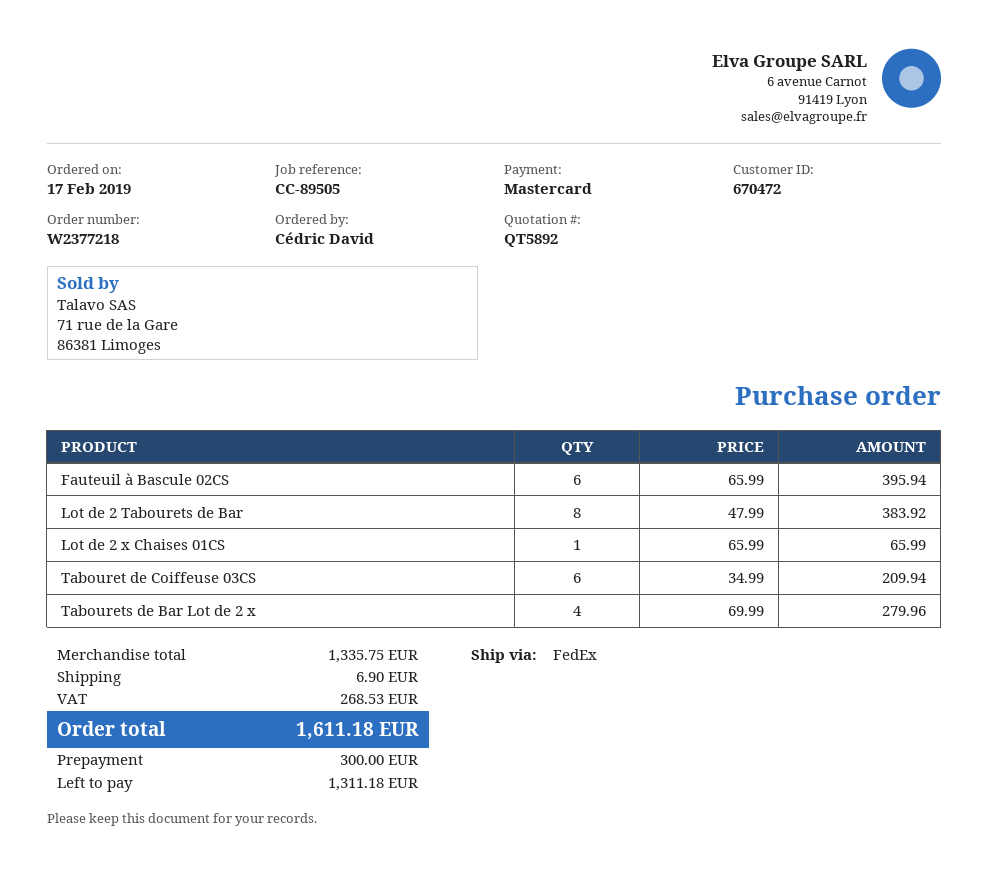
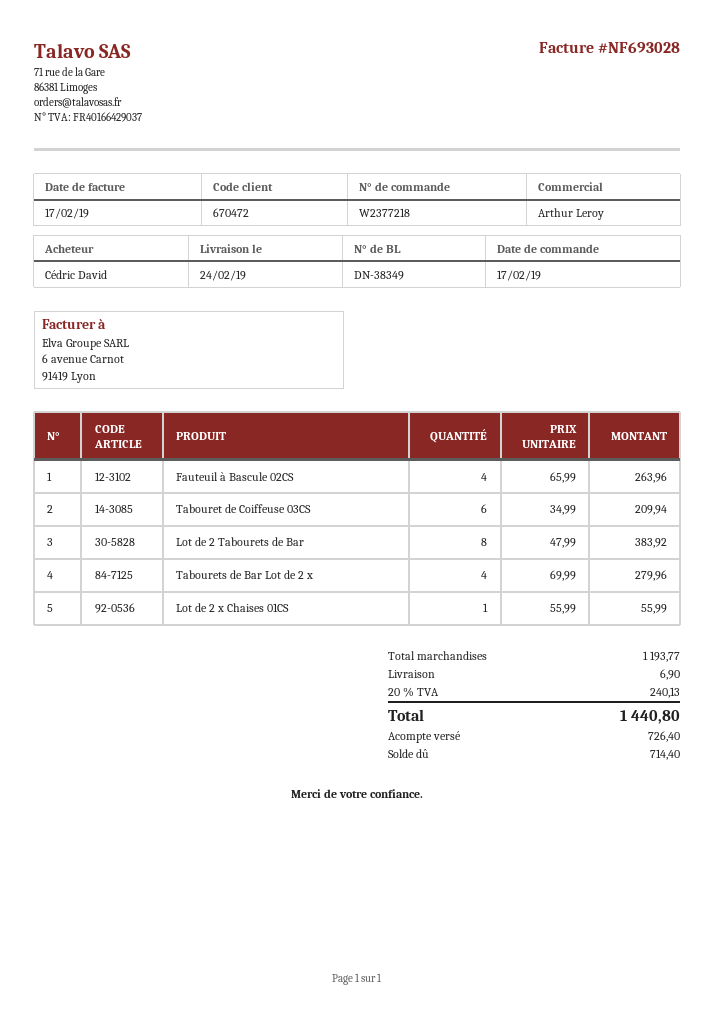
Fauteuil à Bascule 02CS: 6 x 65.99 = 395.94 -> 4 x 65.99 = 263.96
Lot de 2 x Chaises 01CS: 1 x 65.99 = 65.99 -> 1 x 55.99 = 55.99
subtotal: 1335.75 -> 1193.77
tax: 268.53 -> 240.13
total: 1611.18 -> 1440.80
deposit: 300.00 -> 726.40
balance: 1311.18 -> 714.40

